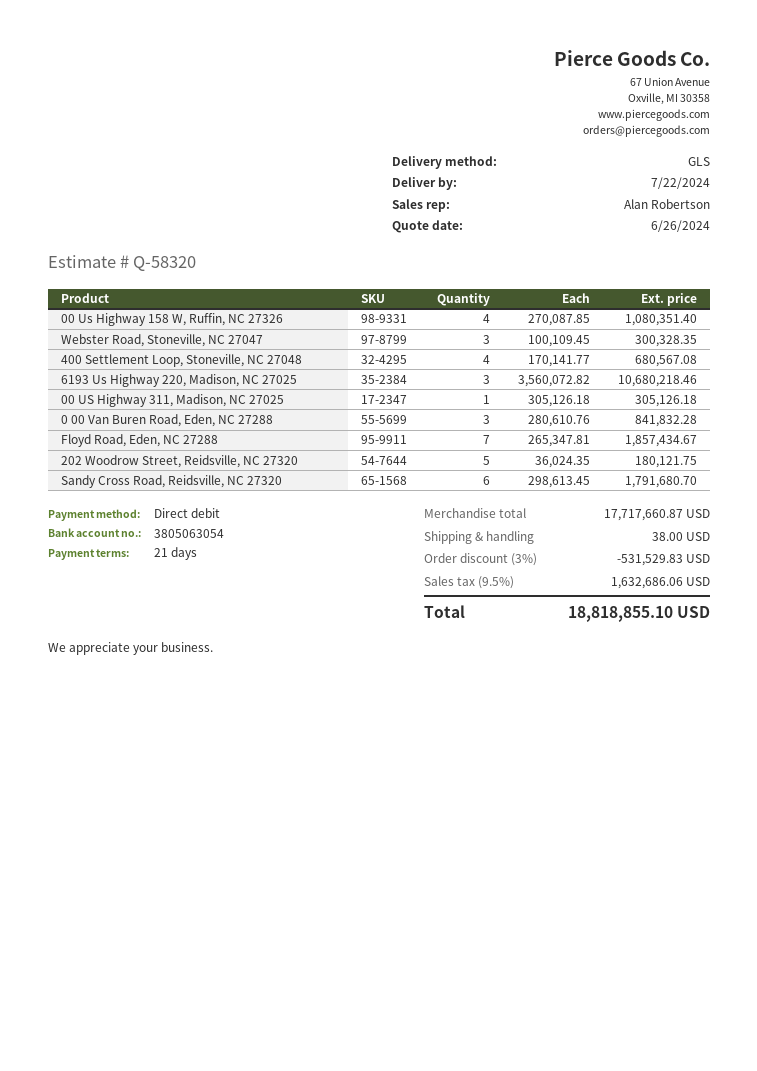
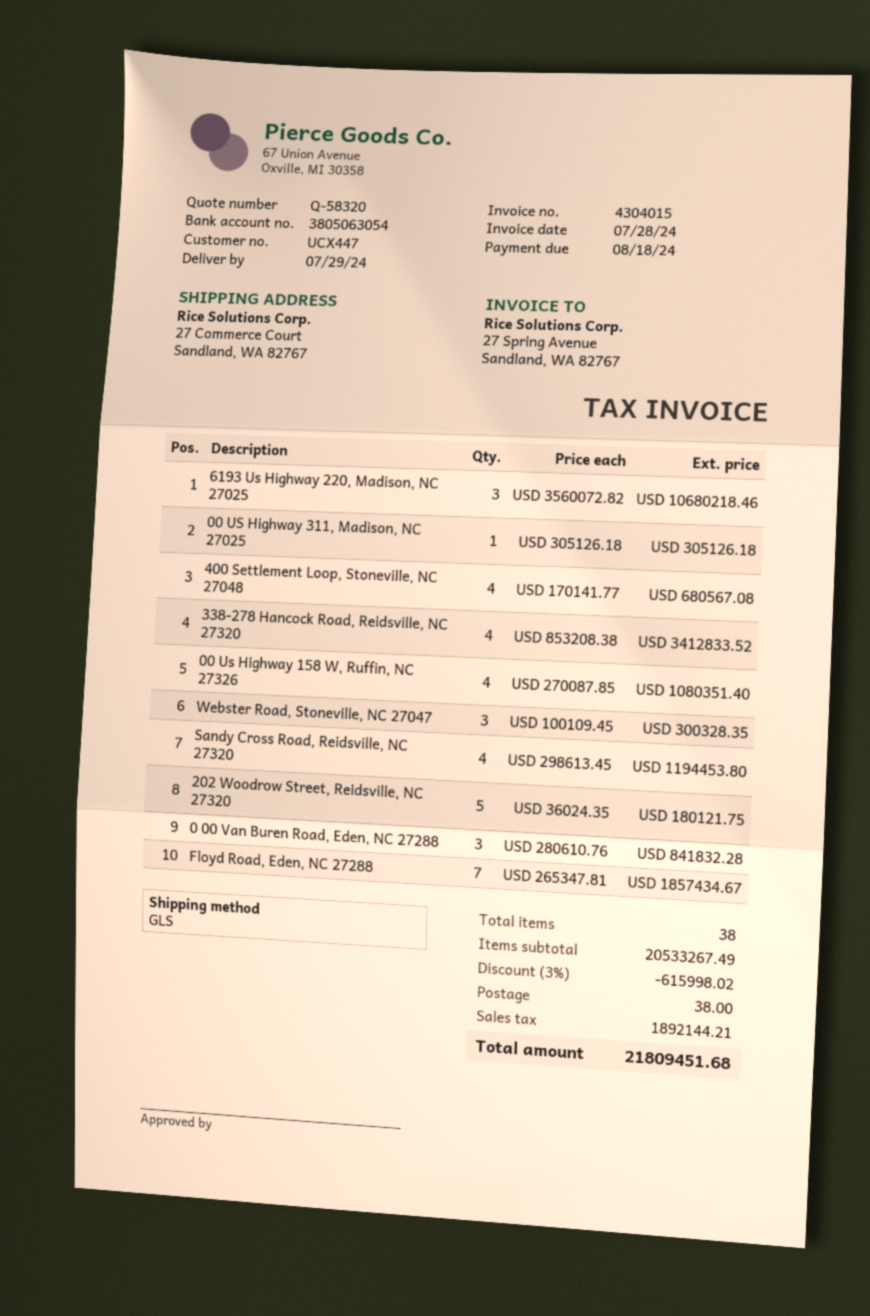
delivery date: 2024-07-22 -> 2024-07-29
Sandy Cross Road, Reidsville, NC 27320: 6 x 298613.45 = 1791680.70 -> 4 x 298613.45 = 1194453.80
338-278 Hancock Road, Reidsville, NC 27320: none -> 4 x 853208.38 = 3412833.52
subtotal: 17717660.87 -> 20533267.49
discount: 3% = 531529.83 -> 3% = 615998.02
tax: 1632686.06 -> 1892144.21
total: 18818855.10 -> 21809451.68

